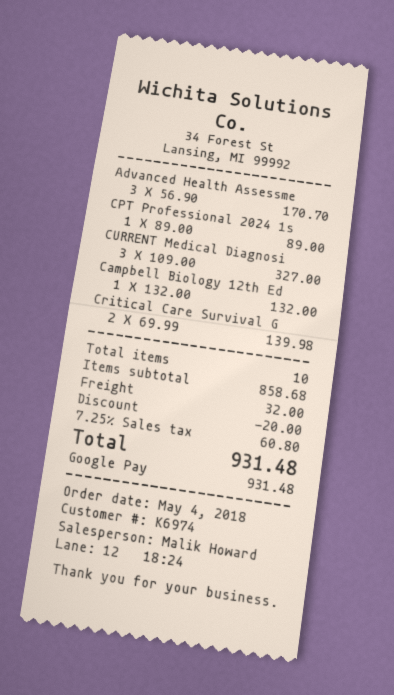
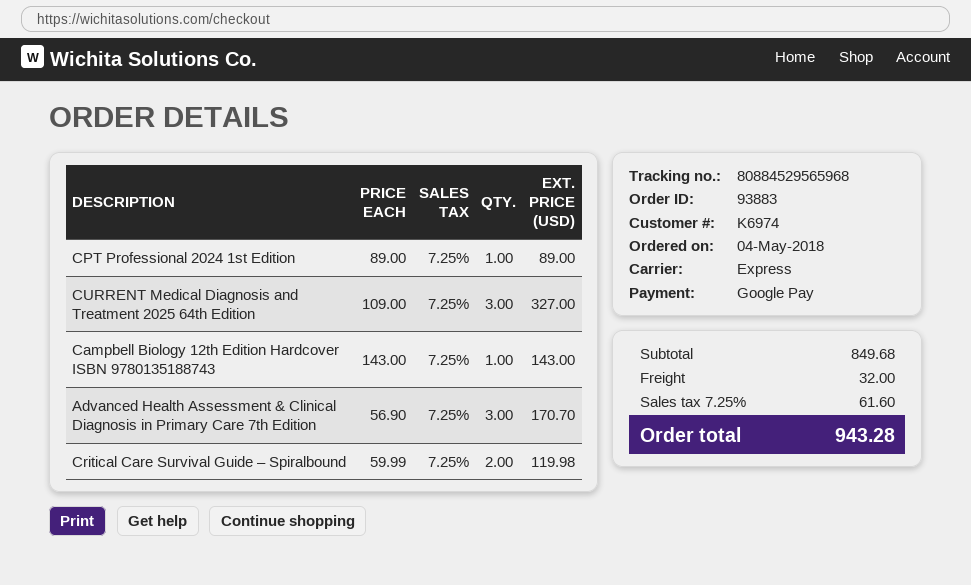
Campbell Biology 12th Ed: 1 x 132.00 = 132.00 -> 1 x 143.00 = 143.00
Critical Care Survival G: 2 x 69.99 = 139.98 -> 2 x 59.99 = 119.98
subtotal: 858.68 -> 849.68
discount: 20.00 -> none
tax: 7.25% = 60.80 -> 7.25% = 61.60
total: 931.48 -> 943.28

